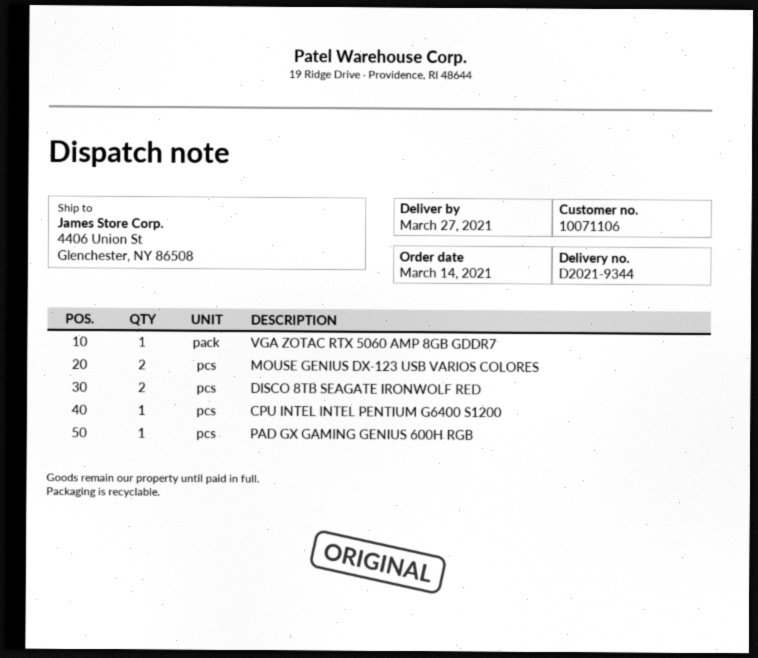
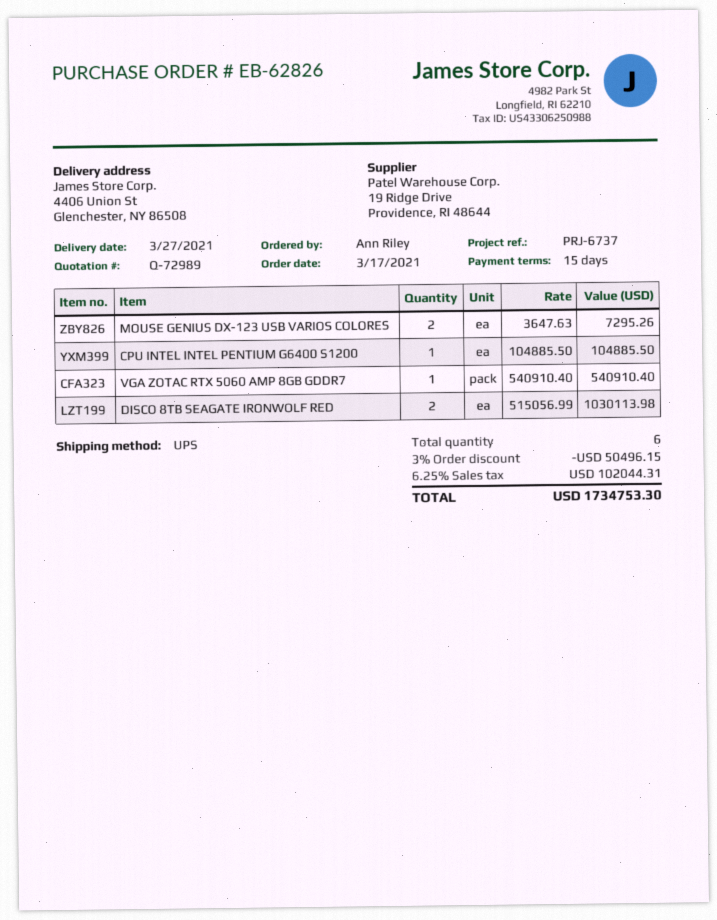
order date: 2021-03-14 -> 2021-03-17
PAD GX GAMING GENIUS 600H RGB: 1 -> none

